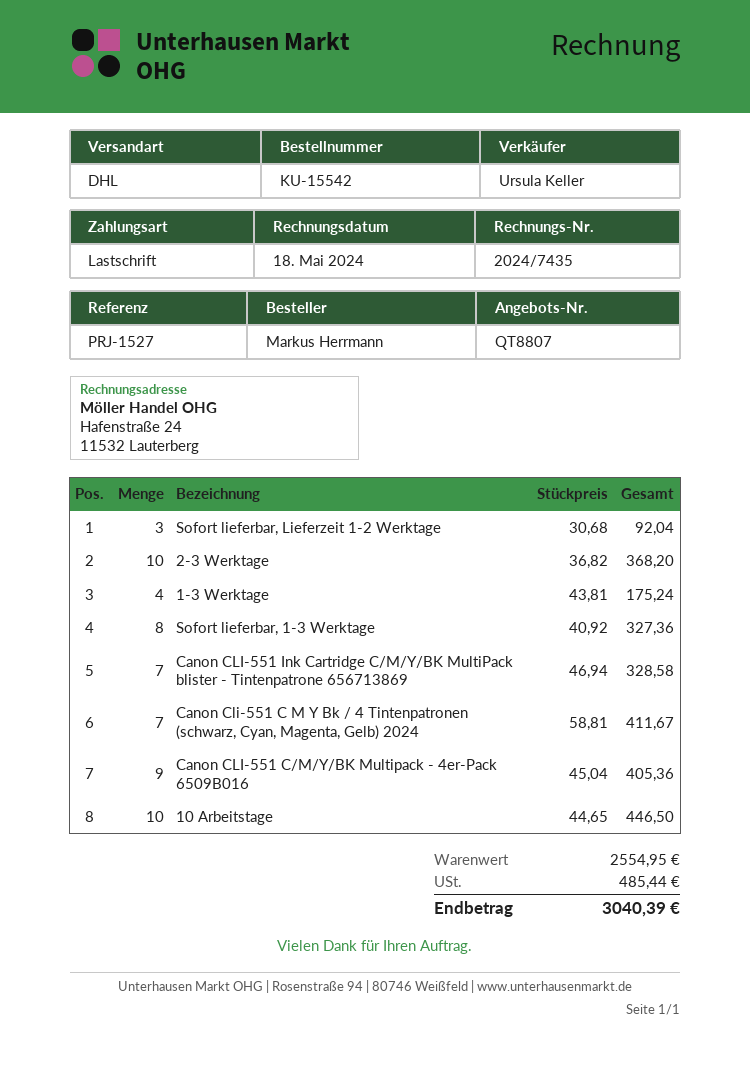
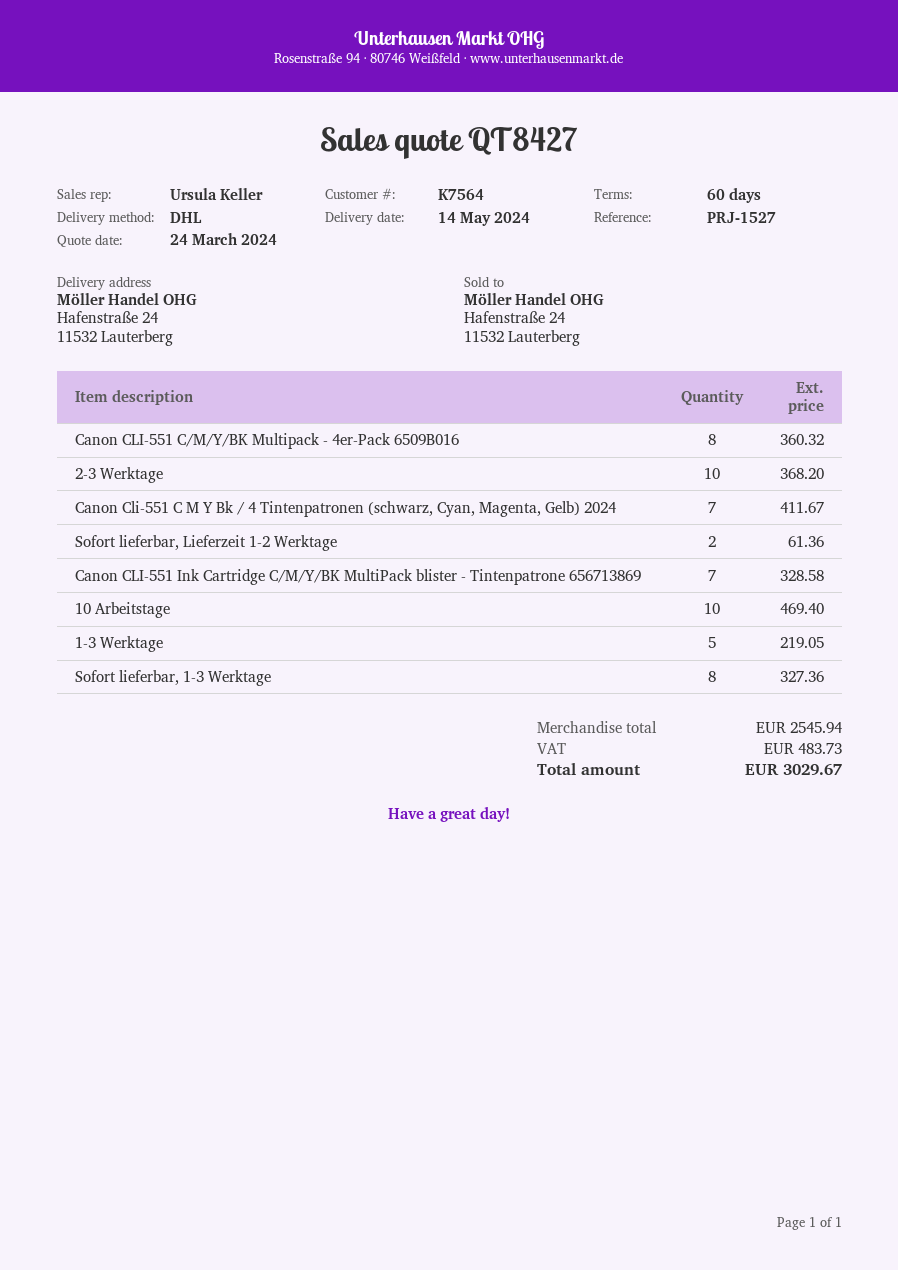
quote number: QT8807 -> QT8427
Sofort lieferbar, Lieferzeit 1-2 Werktage: 3 for 92.04 -> 2 for 61.36
1-3 Werktage: 4 for 175.24 -> 5 for 219.05
Canon CLI-551 C/M/Y/BK Multipack - 4er-Pack 6509B016: 9 for 405.36 -> 8 for 360.32
10 Arbeitstage: 10 for 446.50 -> 10 for 469.40
subtotal: 2554.95 -> 2545.94
tax: 485.44 -> 483.73
total: 3040.39 -> 3029.67

